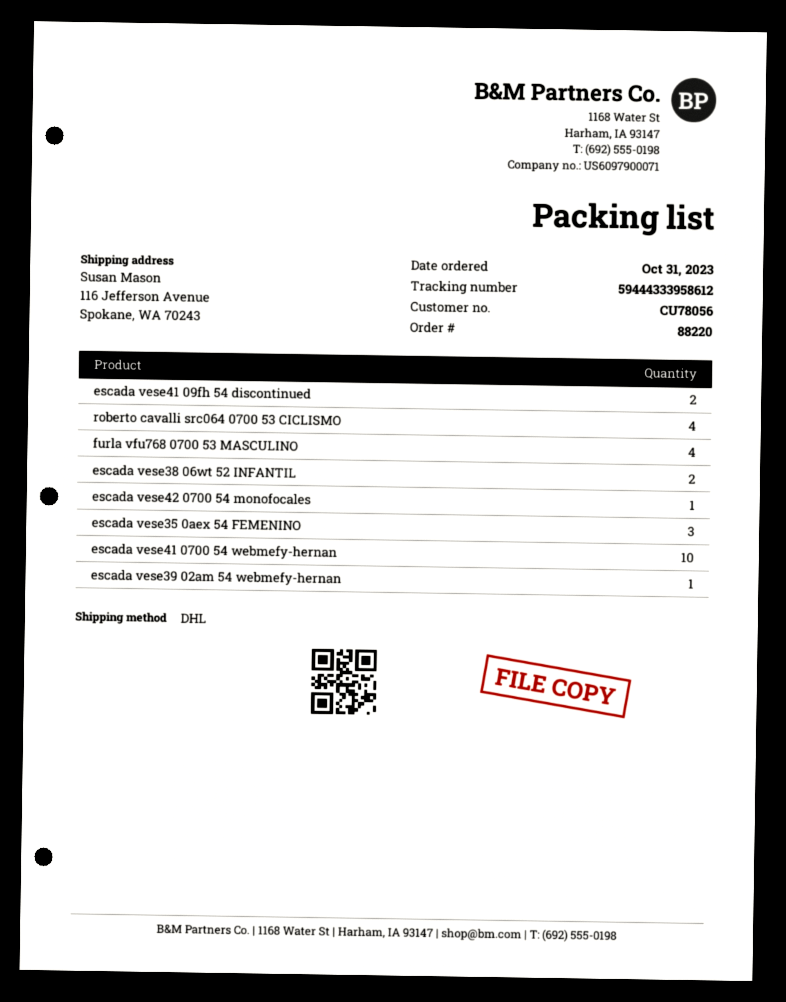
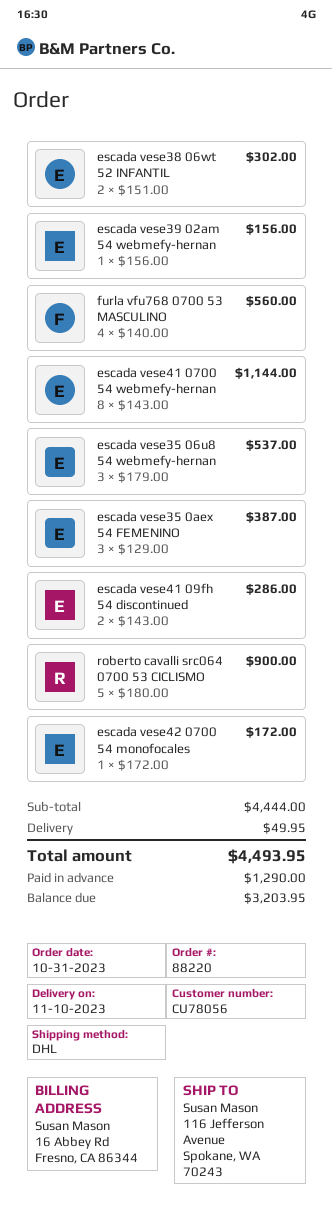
roberto cavalli src064 0700 53 CICLISMO: 4 -> 5
escada vese41 0700 54 webmefy-hernan: 10 -> 8
escada vese35 06u8 54 webmefy-hernan: none -> 3

